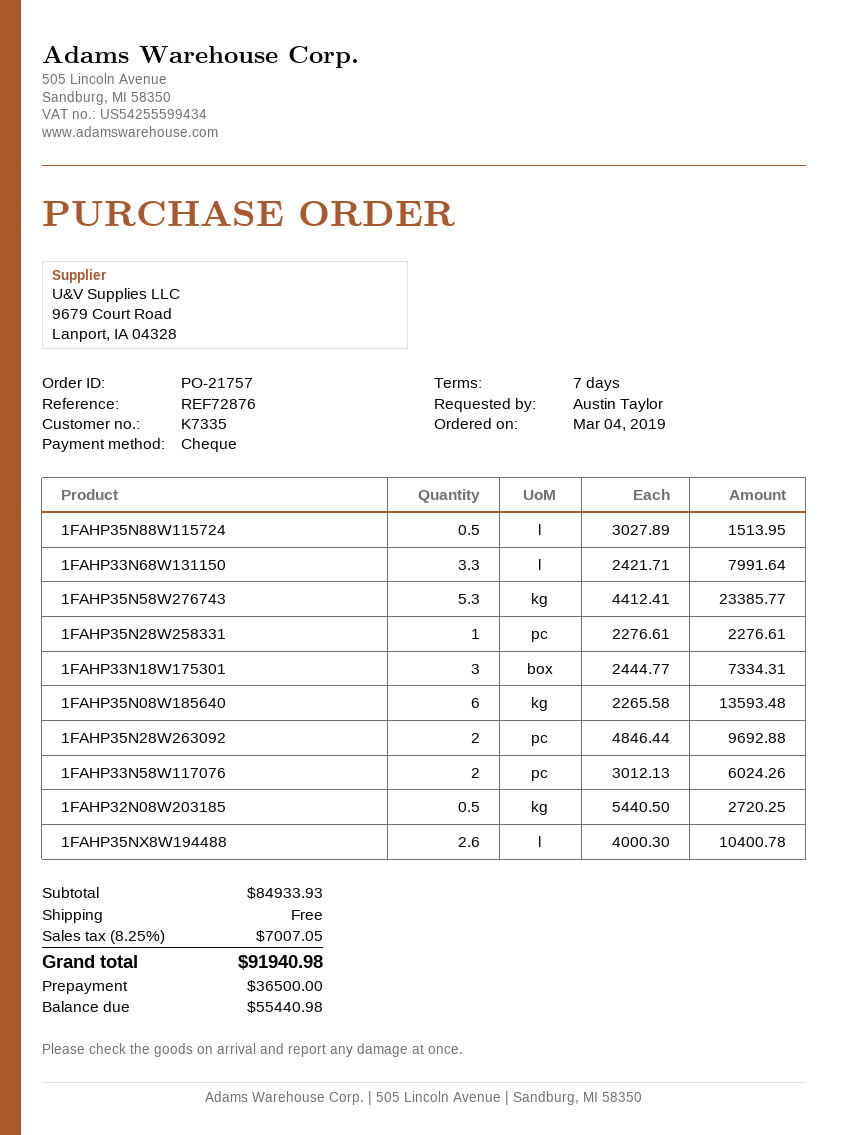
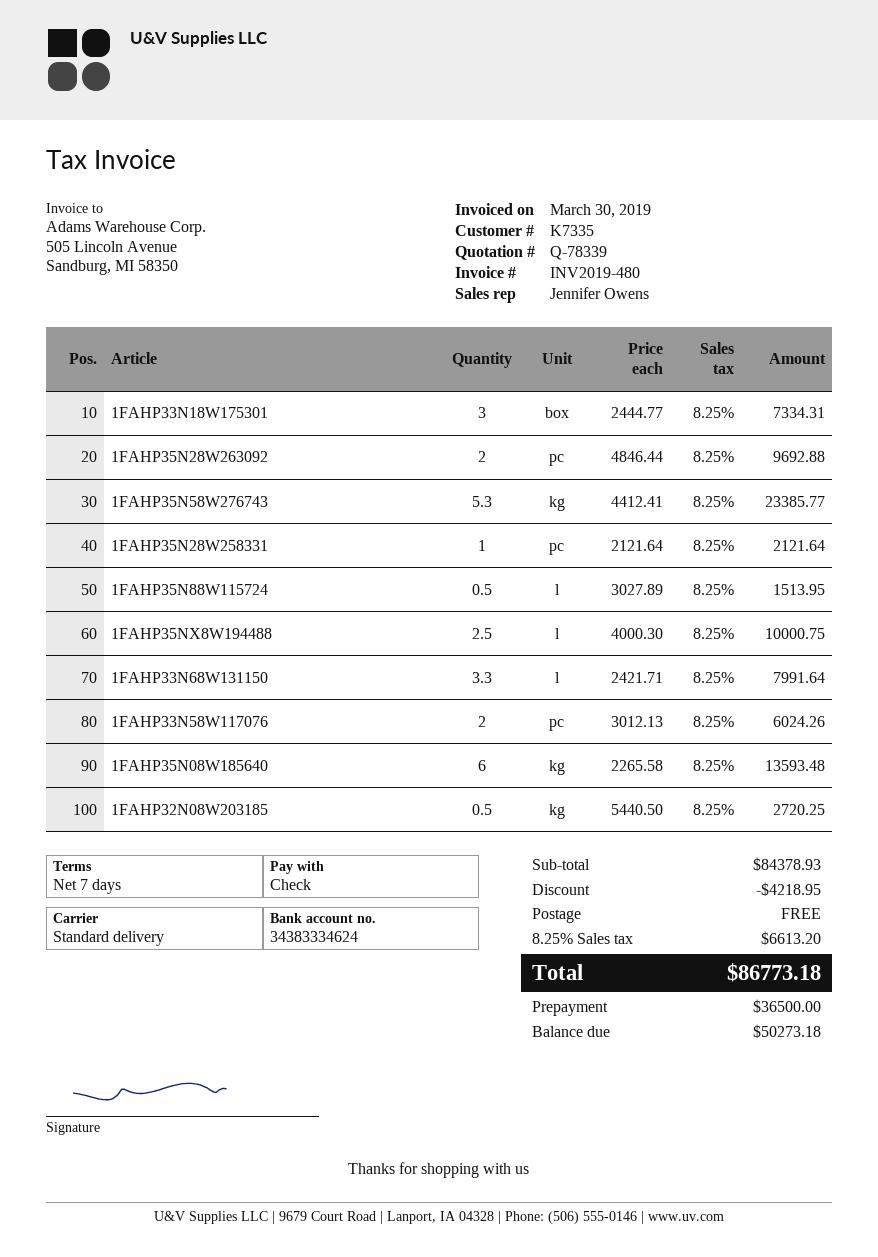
1FAHP35N28W258331: 1 x 2276.61 = 2276.61 -> 1 x 2121.64 = 2121.64
1FAHP35NX8W194488: 2.6 x 4000.30 = 10400.78 -> 2.5 x 4000.30 = 10000.75
subtotal: 84933.93 -> 84378.93
discount: none -> 4218.95
tax: 8.25% = 7007.05 -> 8.25% = 6613.20
total: 91940.98 -> 86773.18
balance: 55440.98 -> 50273.18

